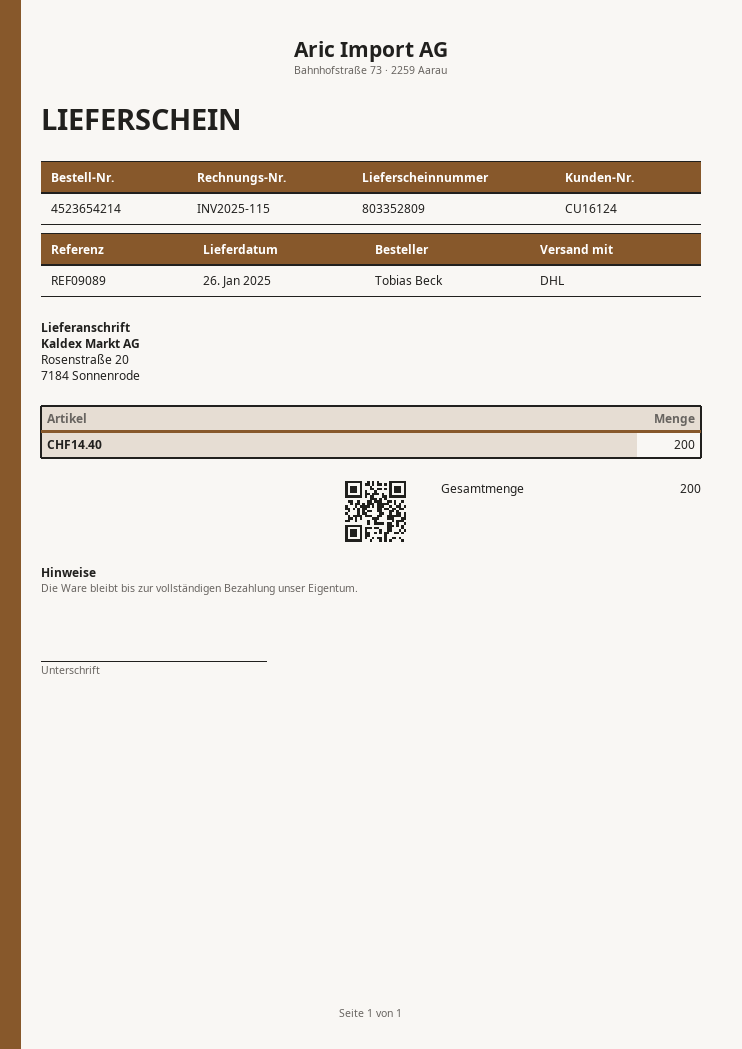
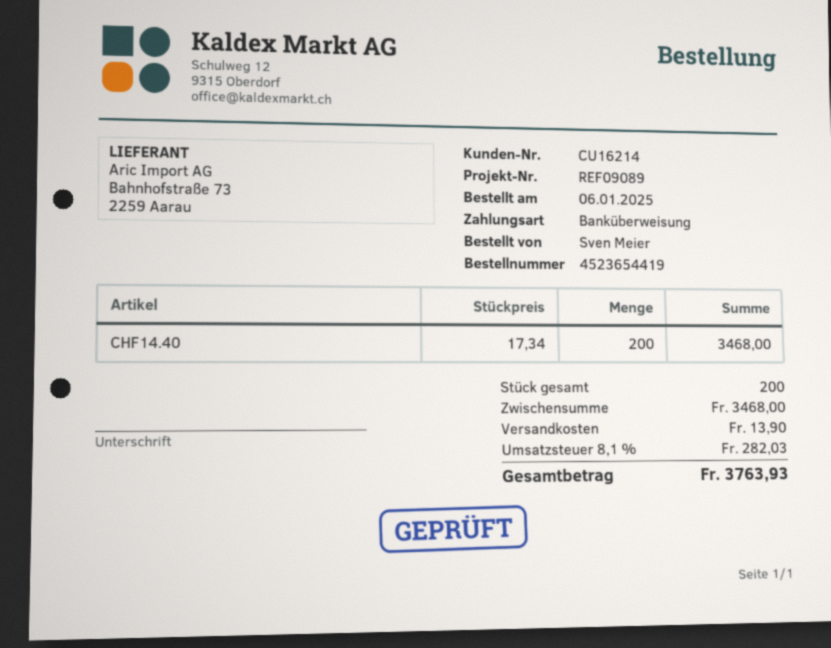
order number: 4523654214 -> 4523654419
customer number: CU16124 -> CU16214
ordered by: Tobias Beck -> Sven Meier

